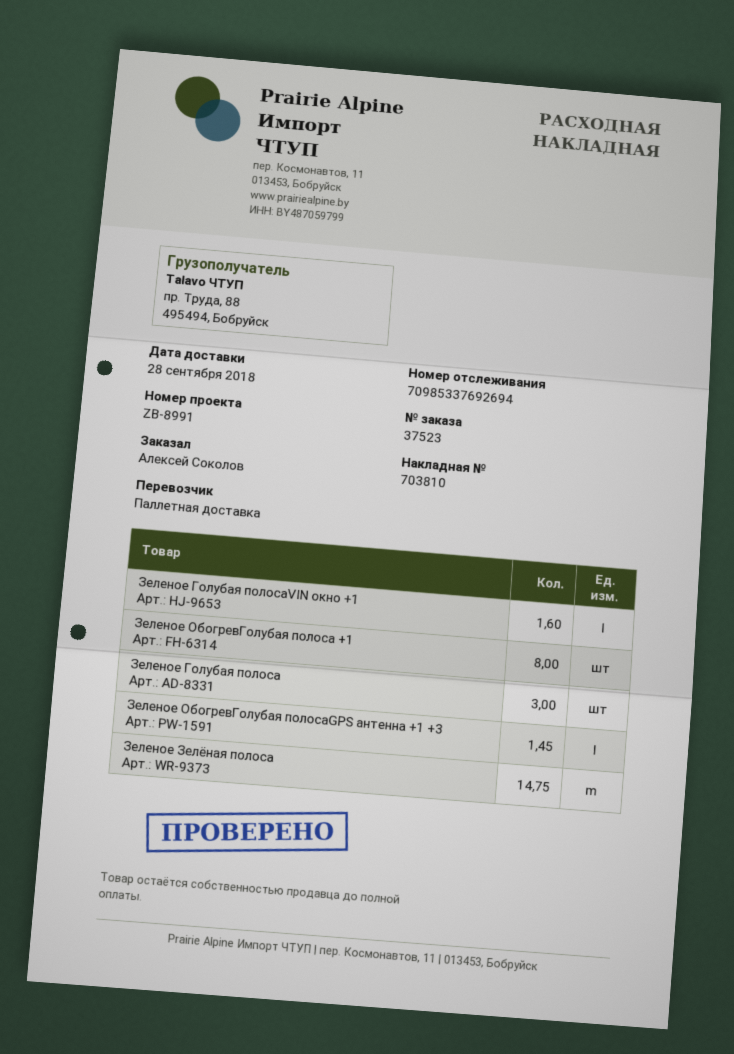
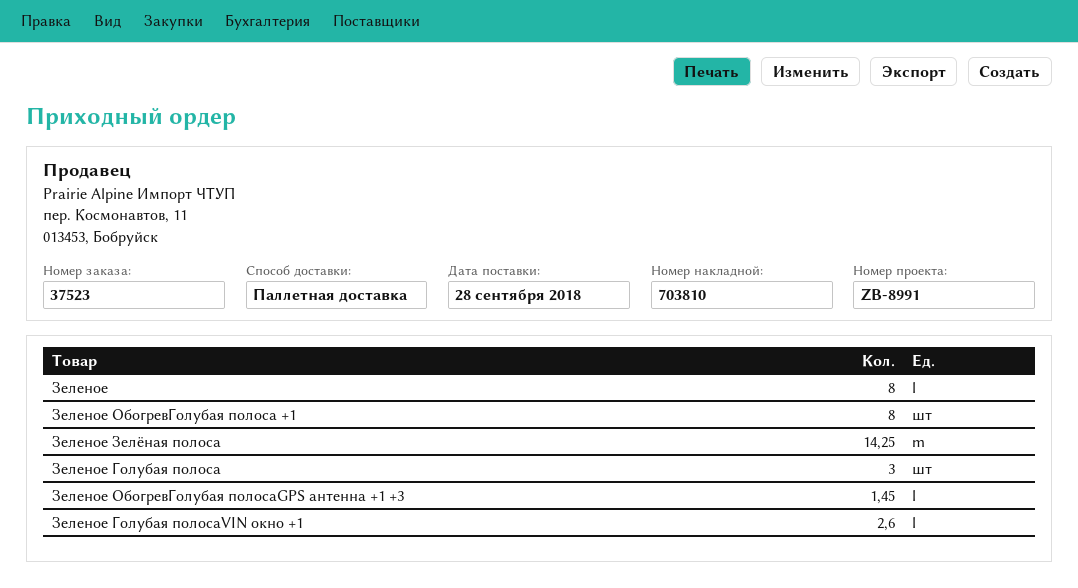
Зеленое Голубая полосаVIN окно +1: 1.6 -> 2.6
Зеленое Зелёная полоса: 14.75 -> 14.25
Зеленое: none -> 8

